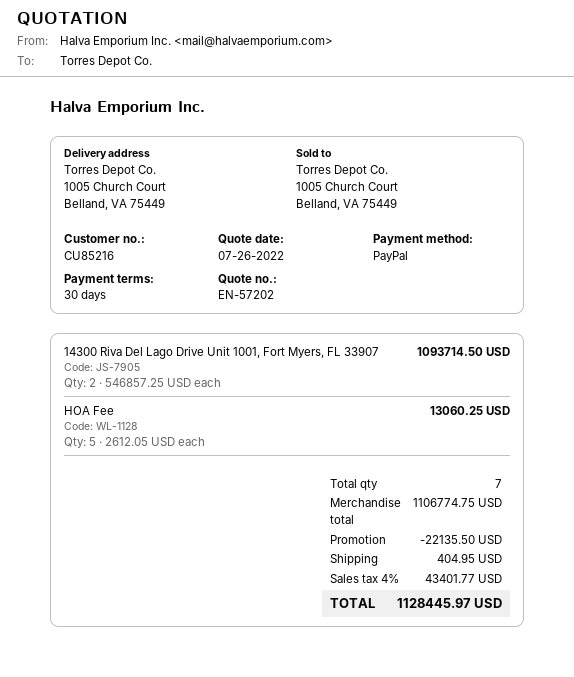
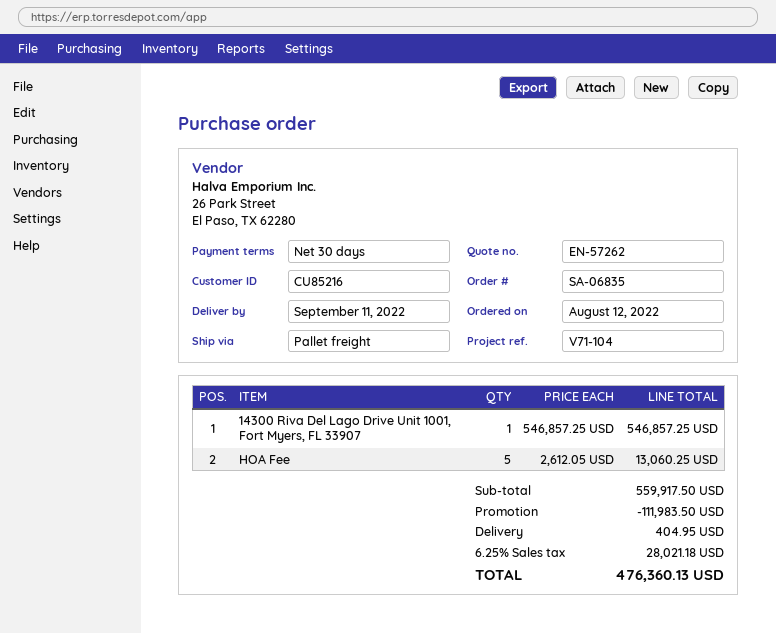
quote number: EN-57202 -> EN-57262
14300 Riva Del Lago Drive Unit 1001, Fort Myers, FL 33907: 2 x 546857.25 = 1093714.50 -> 1 x 546857.25 = 546857.25
subtotal: 1106774.75 -> 559917.50
discount: 22135.50 -> 111983.50
tax: 4% = 43401.77 -> 6.25% = 28021.18
total: 1128445.97 -> 476360.13

